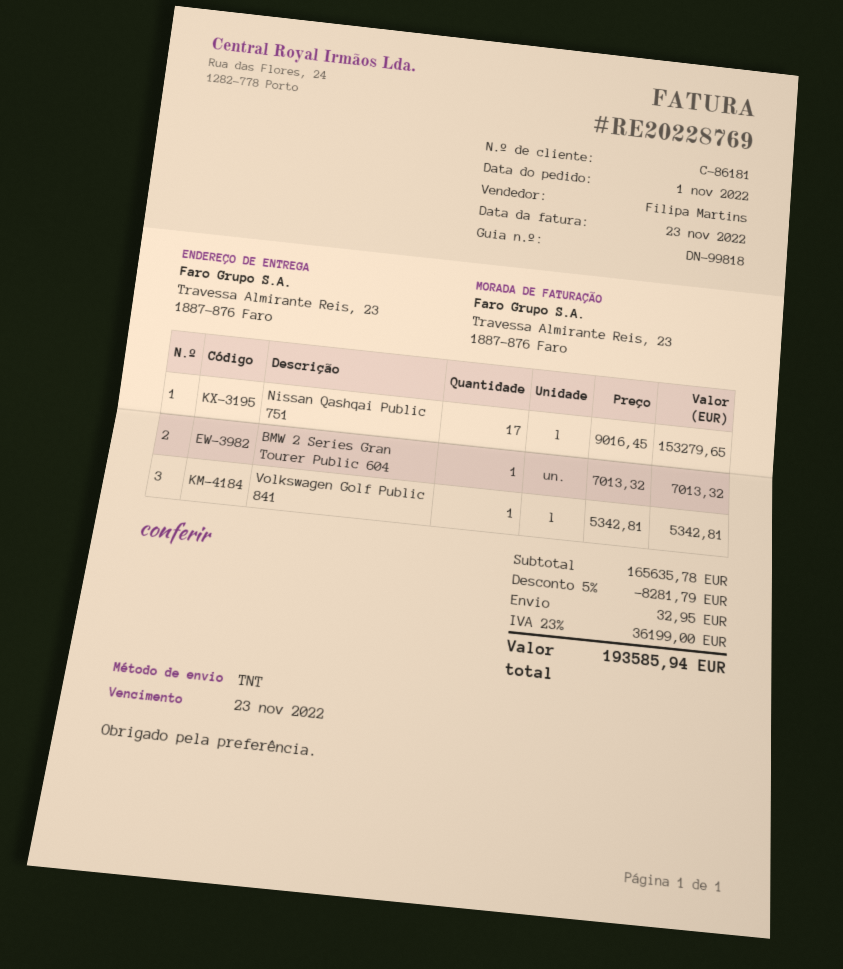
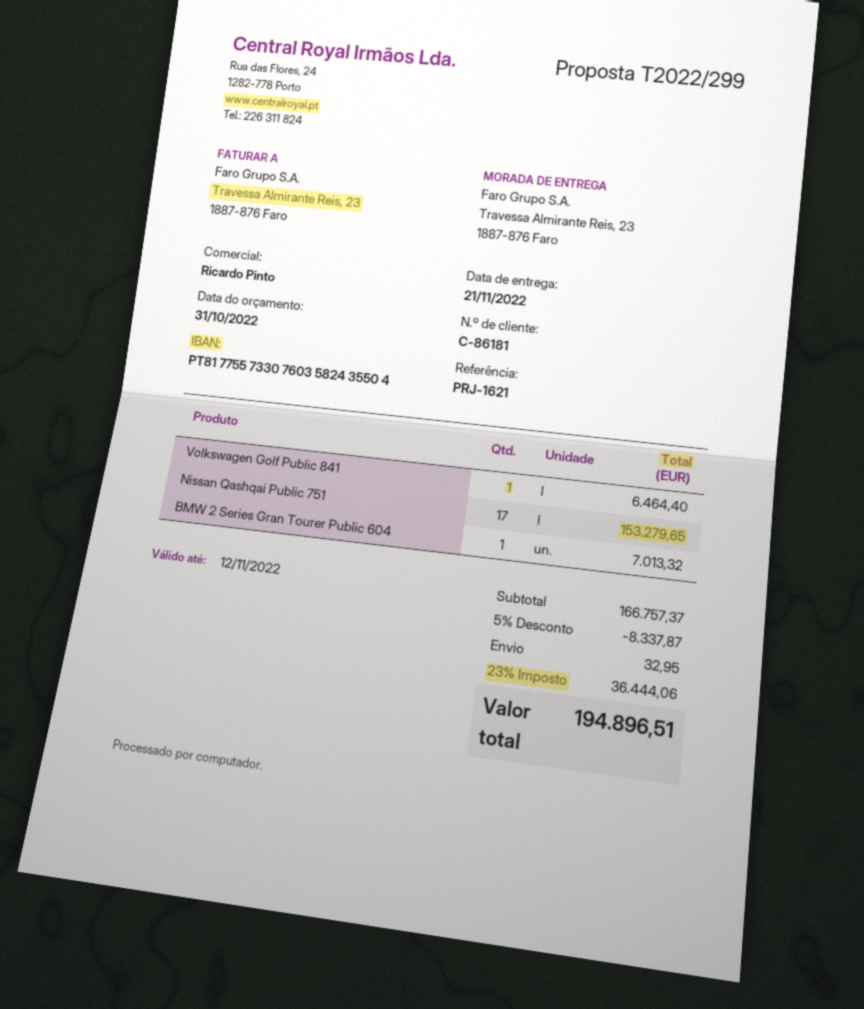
sales rep: Filipa Martins -> Ricardo Pinto
Volkswagen Golf Public 841: 1 for 5342.81 -> 1 for 6464.40
subtotal: 165635.78 -> 166757.37
discount: 5% = 8281.79 -> 5% = 8337.87
tax: 23% = 36199.00 -> 23% = 36444.06
total: 193585.94 -> 194896.51

